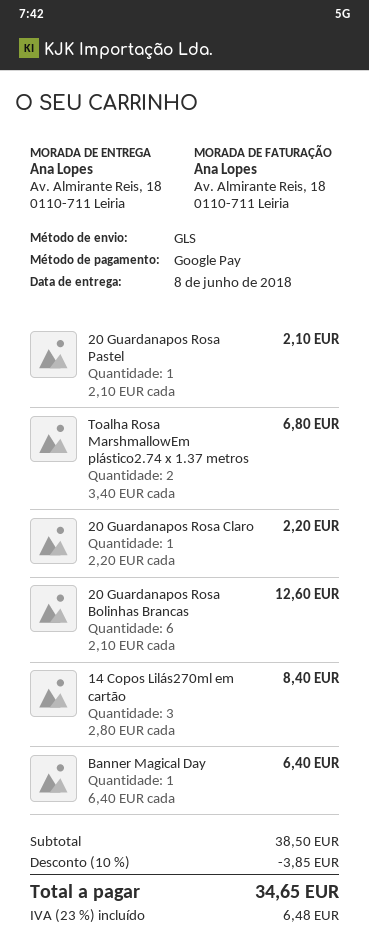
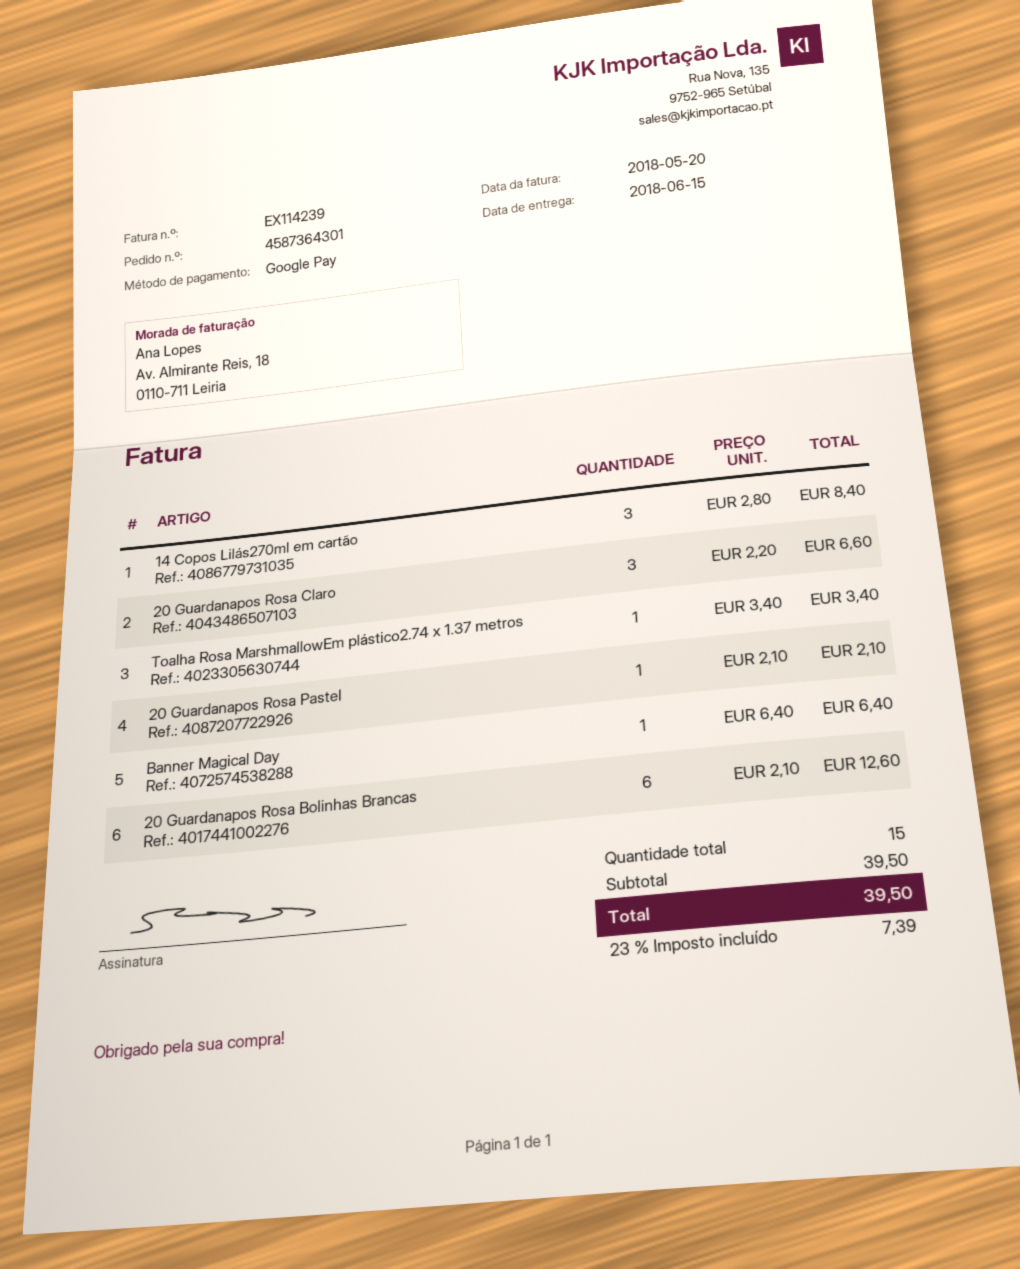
delivery date: 2018-06-08 -> 2018-06-15
Toalha Rosa MarshmallowEm plástico2.74 x 1.37 metros: 2 x 3.40 = 6.80 -> 1 x 3.40 = 3.40
20 Guardanapos Rosa Claro: 1 x 2.20 = 2.20 -> 3 x 2.20 = 6.60
subtotal: 38.50 -> 39.50
discount: 10% = 3.85 -> none
tax: 23% = 6.48 -> 23% = 7.39
total: 34.65 -> 39.50

